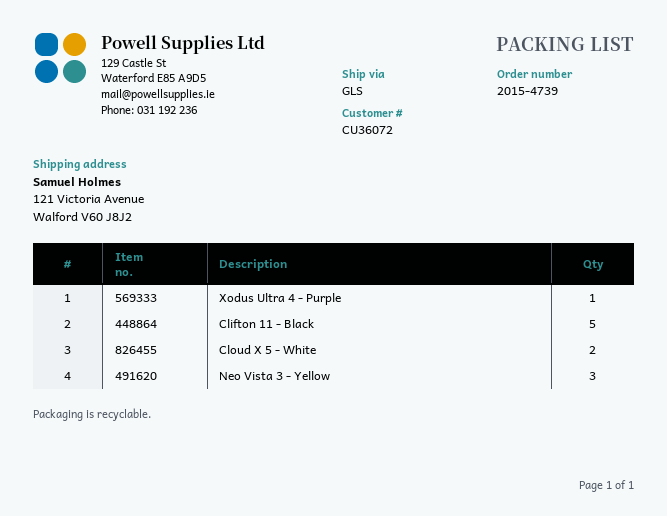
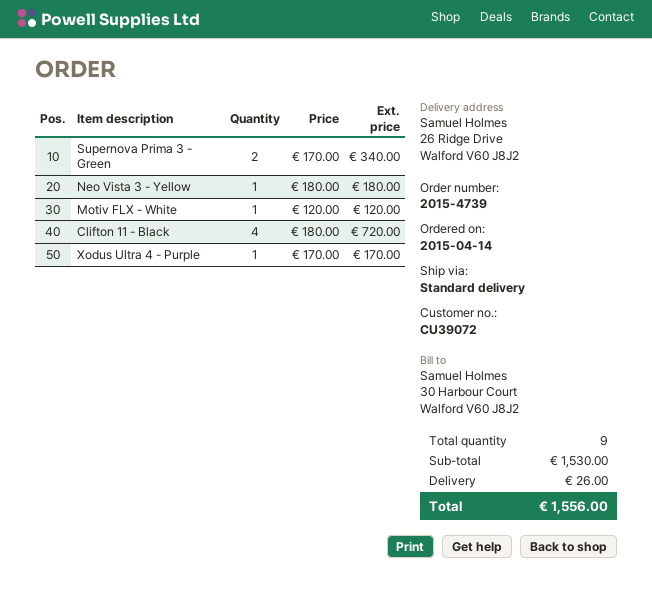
customer number: CU36072 -> CU39072
shipping method: GLS -> standard
ship to: 121 Victoria Avenue, Walford V60 J8J2 -> 26 Ridge Drive, Walford V60 J8J2
Clifton 11 - Black: 5 -> 4
Cloud X 5 - White: 2 -> none
Neo Vista 3 - Yellow: 3 -> 1
Supernova Prima 3 - Green: none -> 2
Motiv FLX - White: none -> 1

